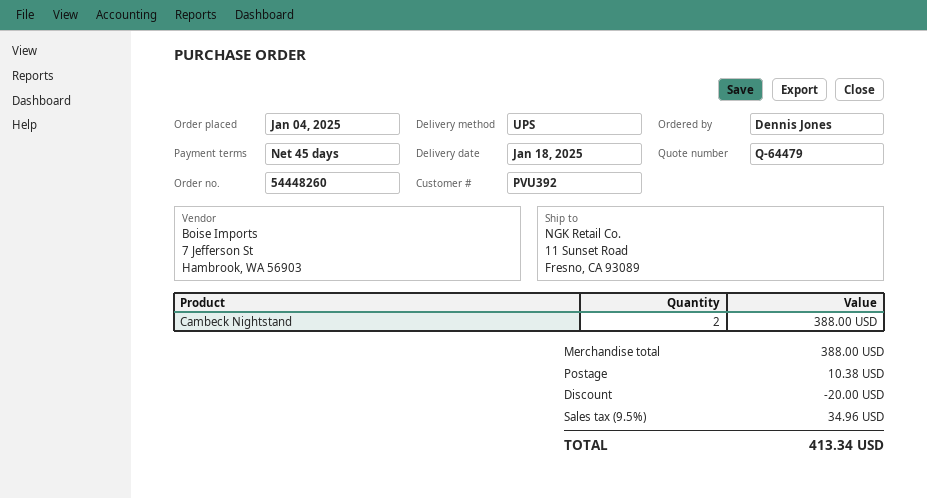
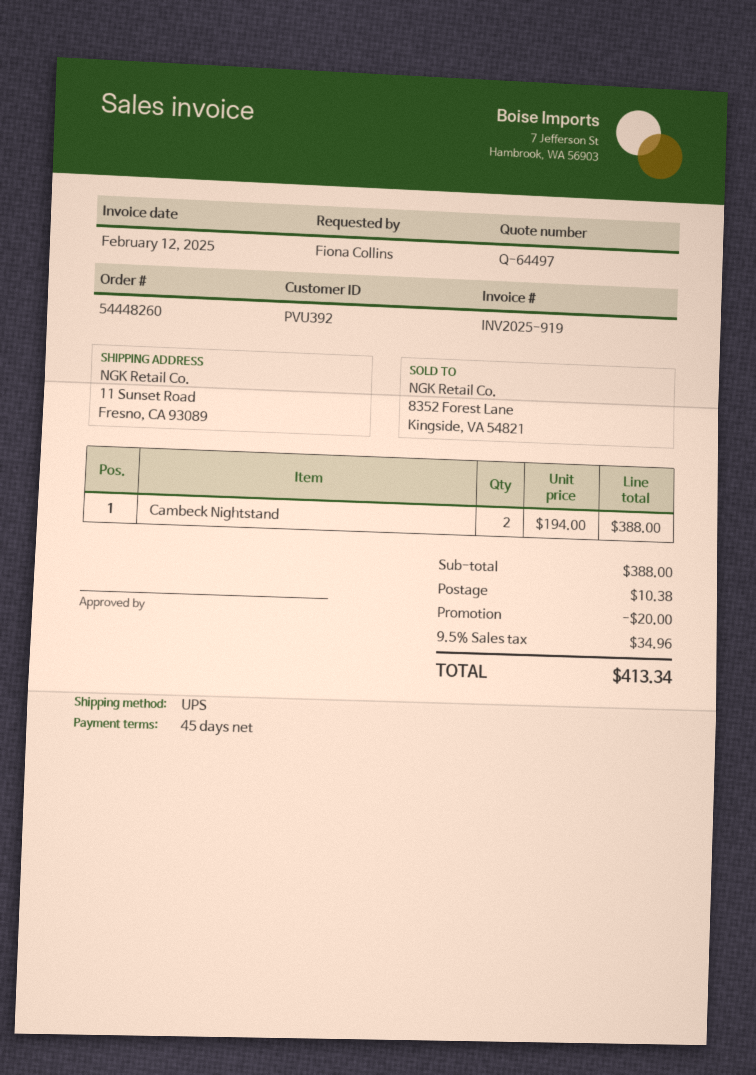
quote number: Q-64479 -> Q-64497
ordered by: Dennis Jones -> Fiona Collins

